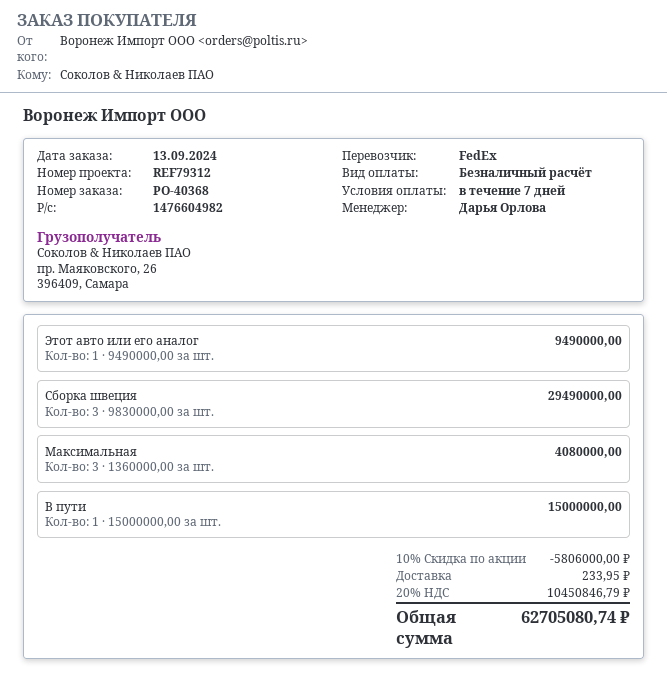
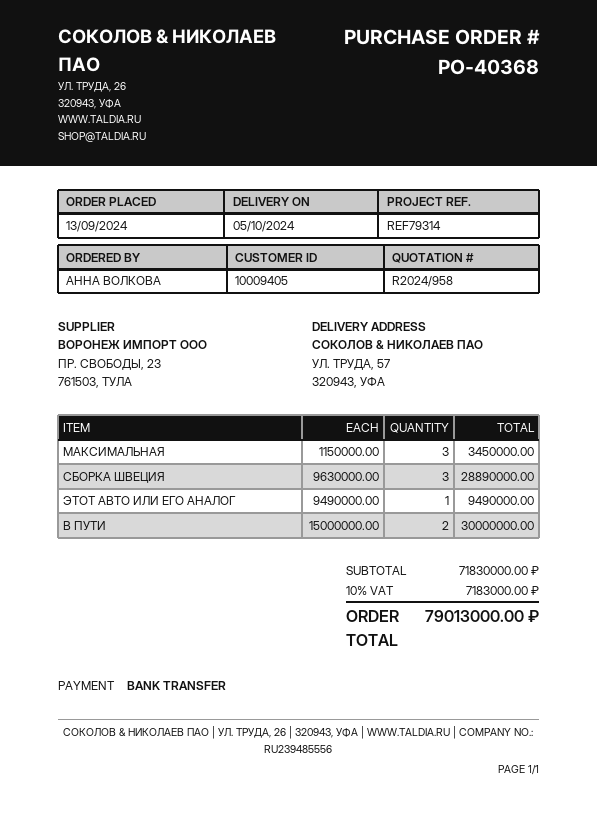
reference: REF79312 -> REF79314
ship to: пр. Маяковского, 26, 396409, Самара -> УЛ. ТРУДА, 57, 320943, УФА
Сборка швеция: 3 x 9830000.00 = 29490000.00 -> 3 x 9630000.00 = 28890000.00
Максимальная: 3 x 1360000.00 = 4080000.00 -> 3 x 1150000.00 = 3450000.00
В пути: 1 x 15000000.00 = 15000000.00 -> 2 x 15000000.00 = 30000000.00
discount: 10% = 5806000.00 -> none
shipping: 233.95 -> none
tax: 20% = 10450846.79 -> 10% = 7183000.00
total: 62705080.74 -> 79013000.00

